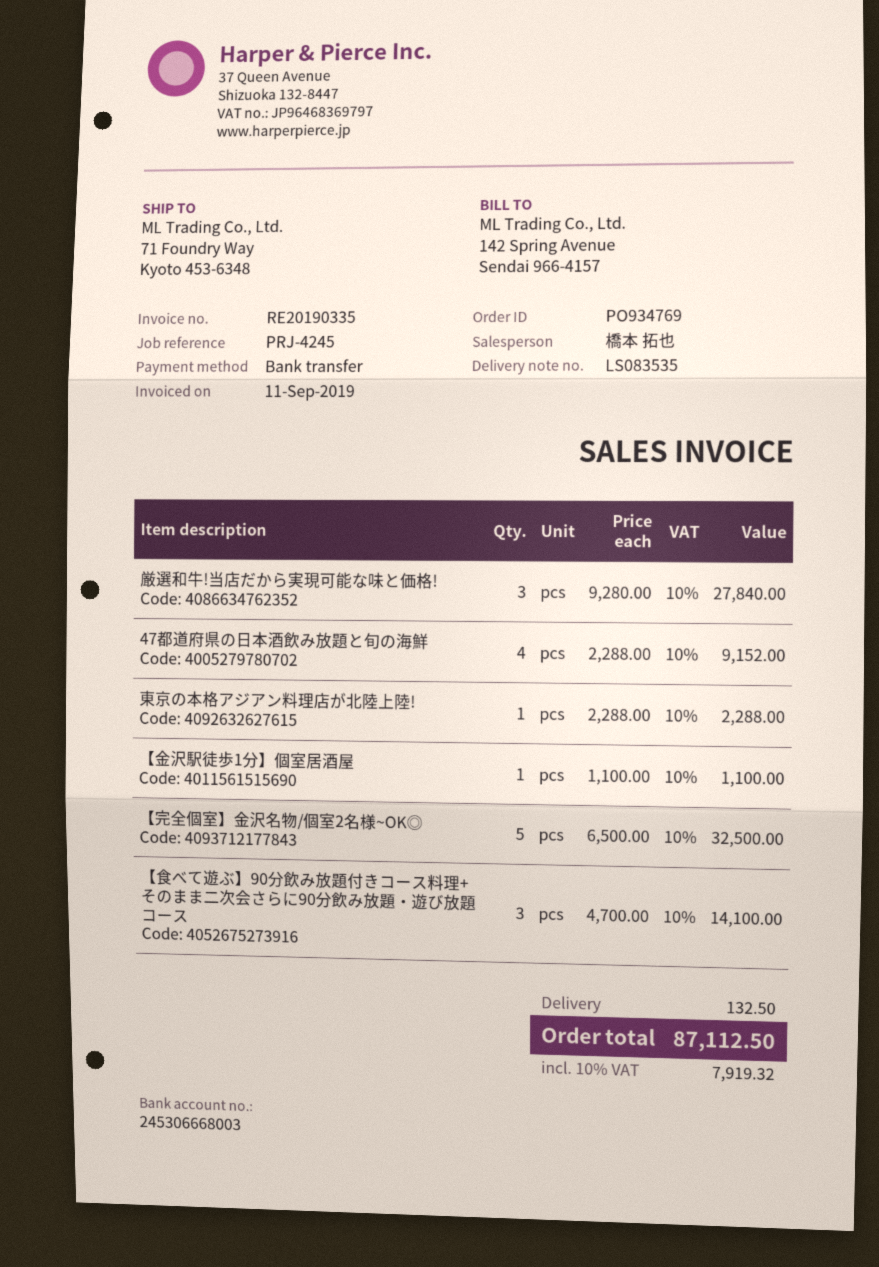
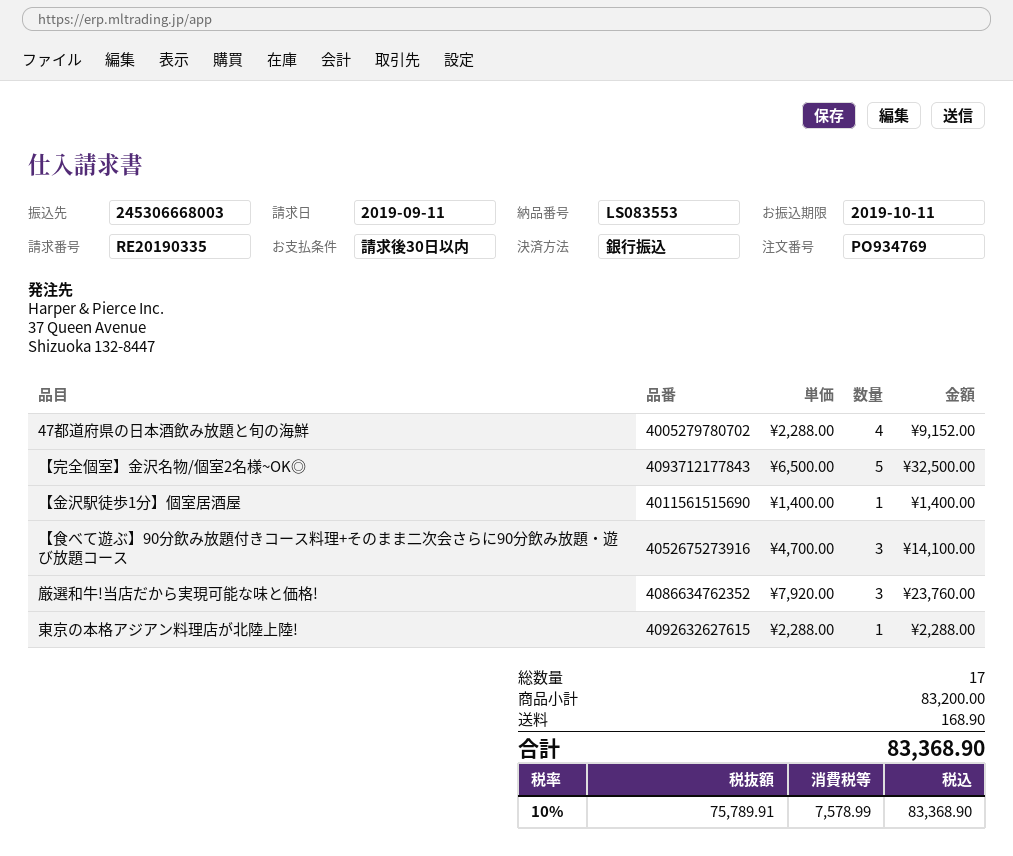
delivery note number: LS083535 -> LS083553
厳選和牛!当店だから実現可能な味と価格!: 3 x 9280.00 = 27840.00 -> 3 x 7920.00 = 23760.00
【金沢駅徒歩1分】個室居酒屋: 1 x 1100.00 = 1100.00 -> 1 x 1400.00 = 1400.00
shipping: 132.50 -> 168.90
tax: 10% = 7919.32 -> 10% = 7578.99
total: 87112.50 -> 83368.90

